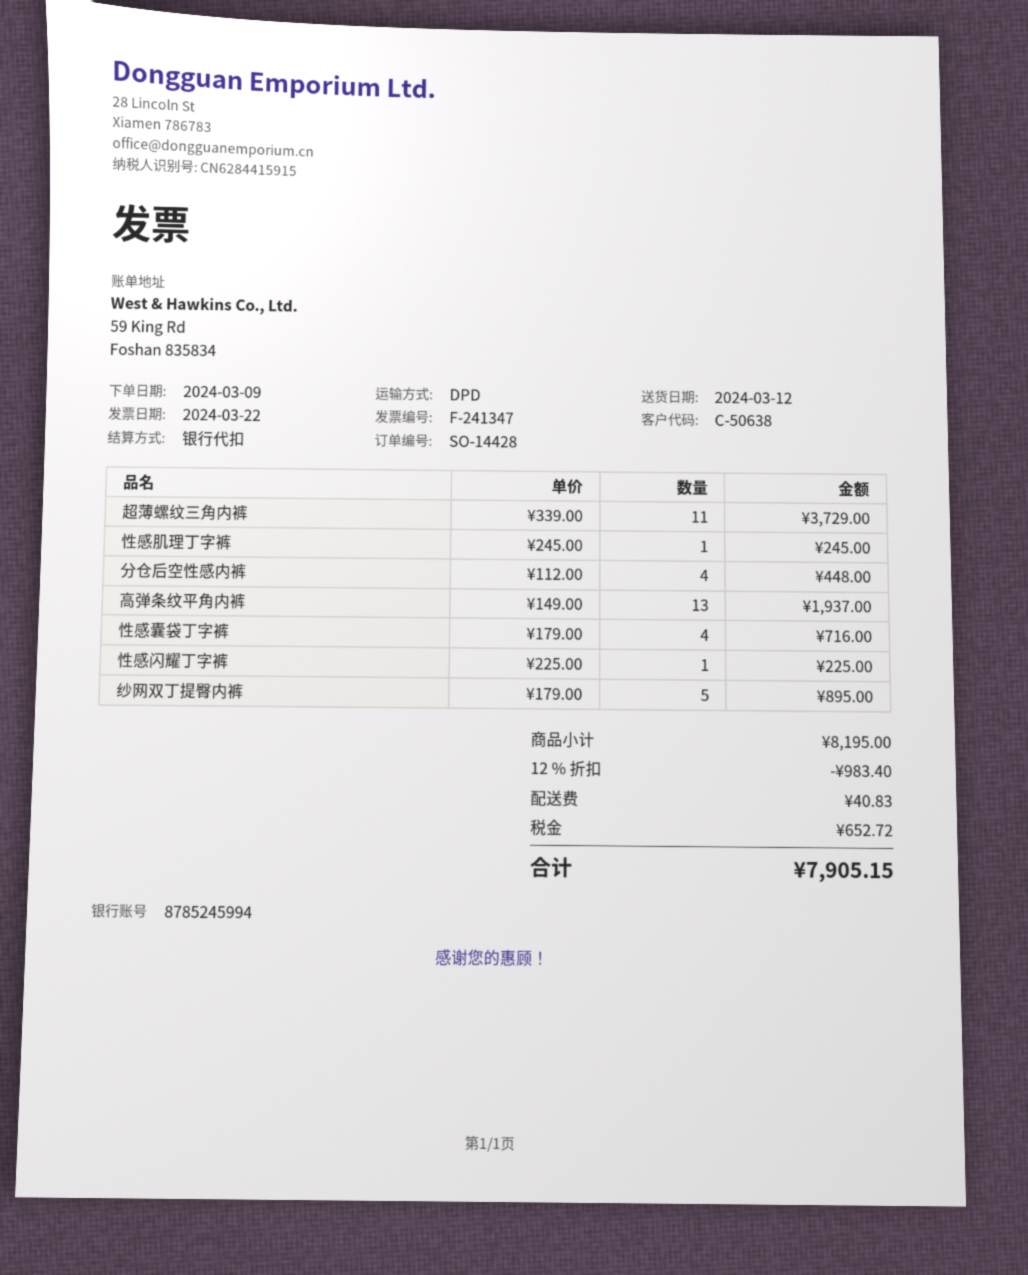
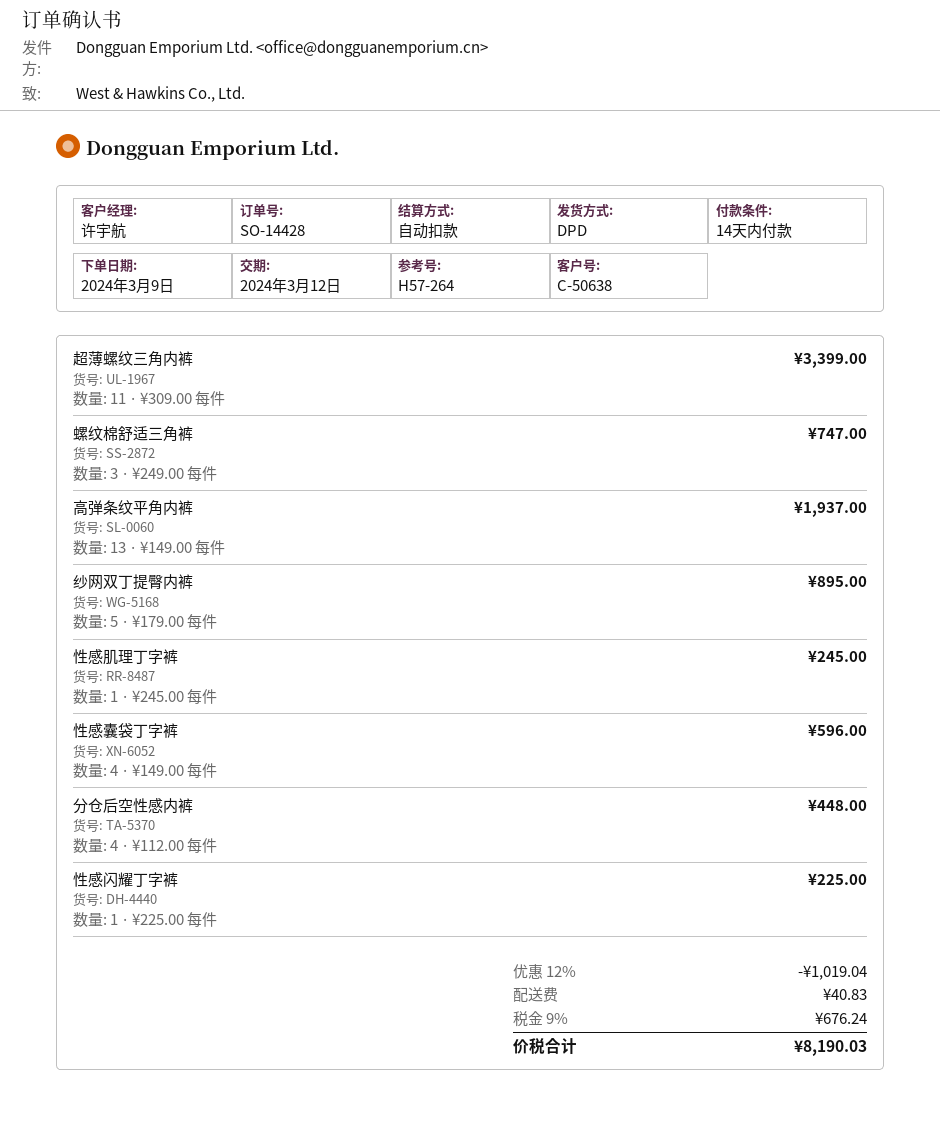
超薄螺纹三角内裤: 11 x 339.00 = 3729.00 -> 11 x 309.00 = 3399.00
性感囊袋丁字裤: 4 x 179.00 = 716.00 -> 4 x 149.00 = 596.00
螺纹棉舒适三角裤: none -> 3 x 249.00 = 747.00
discount: 12% = 983.40 -> 12% = 1019.04
tax: 652.72 -> 676.24
total: 7905.15 -> 8190.03

